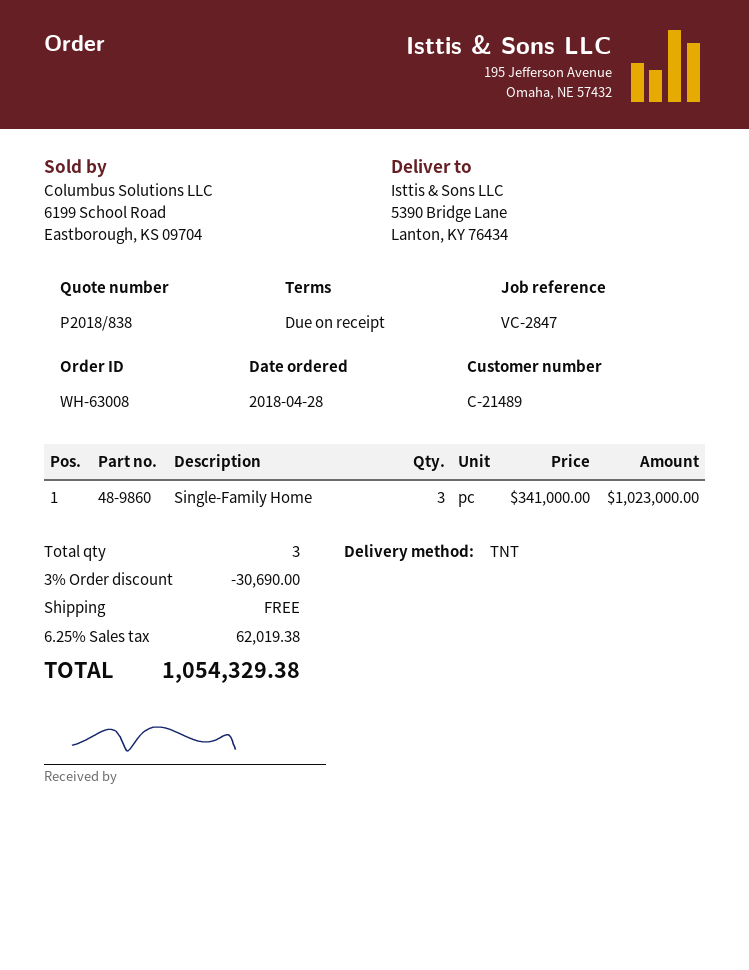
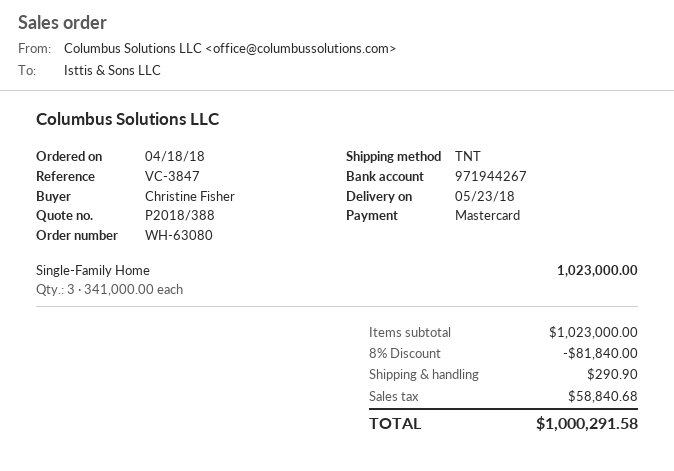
quote number: P2018/838 -> P2018/388
order number: WH-63008 -> WH-63080
order date: 2018-04-28 -> 2018-04-18
reference: VC-2847 -> VC-3847
discount: 3% = 30690.00 -> 8% = 81840.00
shipping: 0.00 -> 290.90
tax: 62019.38 -> 58840.68
total: 1054329.38 -> 1000291.58

